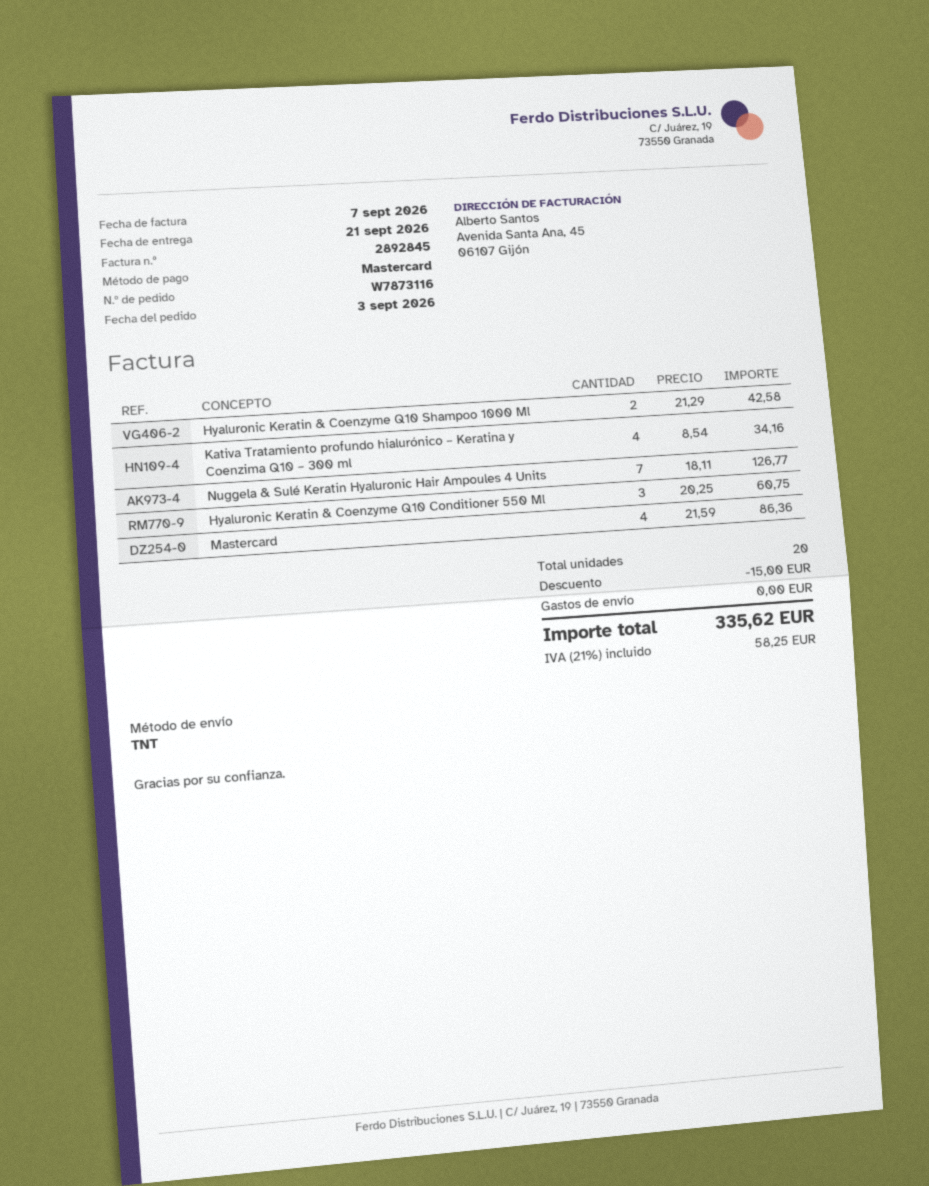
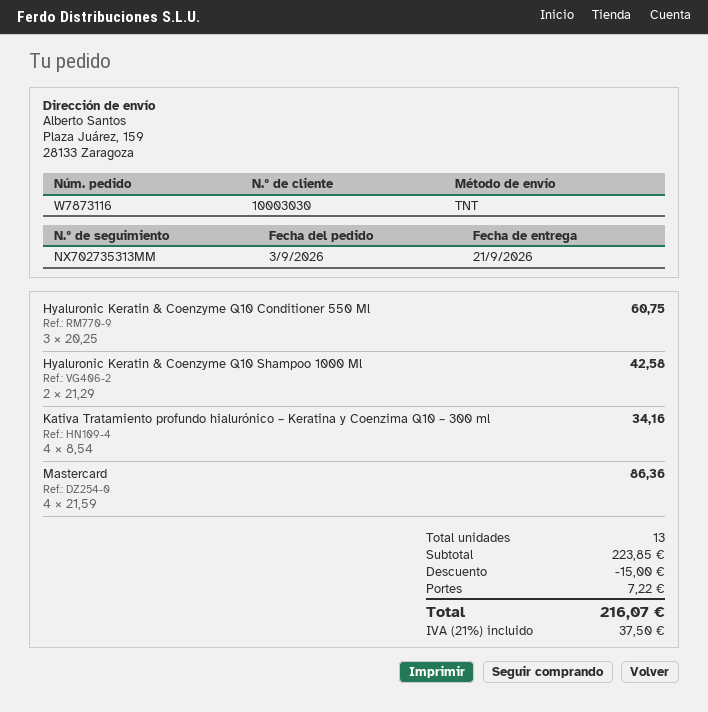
Nuggela & Sulé Keratin Hyaluronic Hair Ampoules 4 Units: 7 x 18.11 = 126.77 -> none
total quantity: 20 -> 13
shipping: 0.00 -> 7.22
tax: 21% = 58.25 -> 21% = 37.50
total: 335.62 -> 216.07

